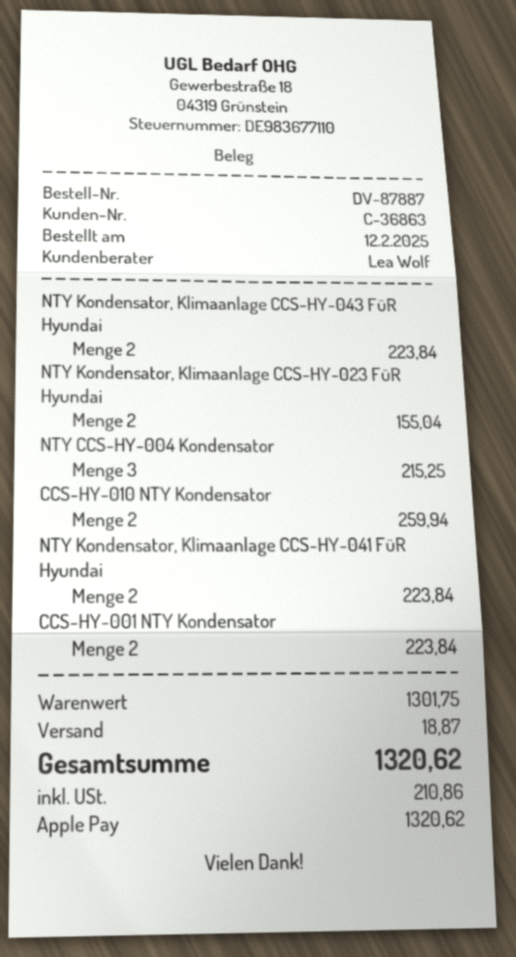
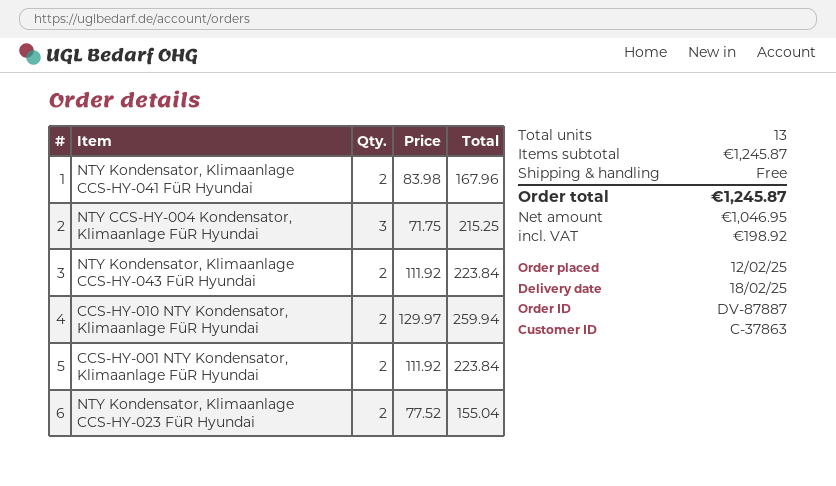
customer number: C-36863 -> C-37863
NTY Kondensator, Klimaanlage CCS-HY-041 FüR Hyundai: 2 for 223.84 -> 2 for 167.96
subtotal: 1301.75 -> 1245.87
shipping: 18.87 -> 0.00
tax: 210.86 -> 198.92
total: 1320.62 -> 1245.87

